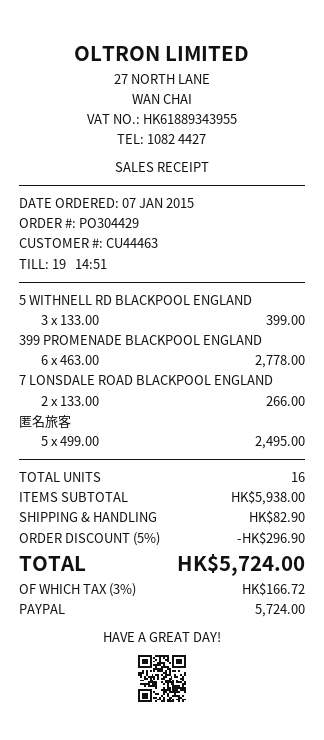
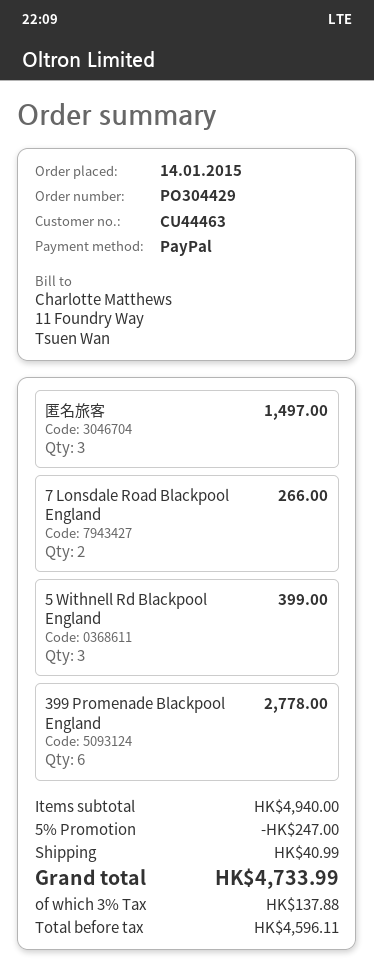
order date: 2015-01-07 -> 2015-01-14
匿名旅客: 5 for 2495.00 -> 3 for 1497.00
subtotal: 5938.00 -> 4940.00
discount: 5% = 296.90 -> 5% = 247.00
shipping: 82.90 -> 40.99
tax: 3% = 166.72 -> 3% = 137.88
total: 5724.00 -> 4733.99

